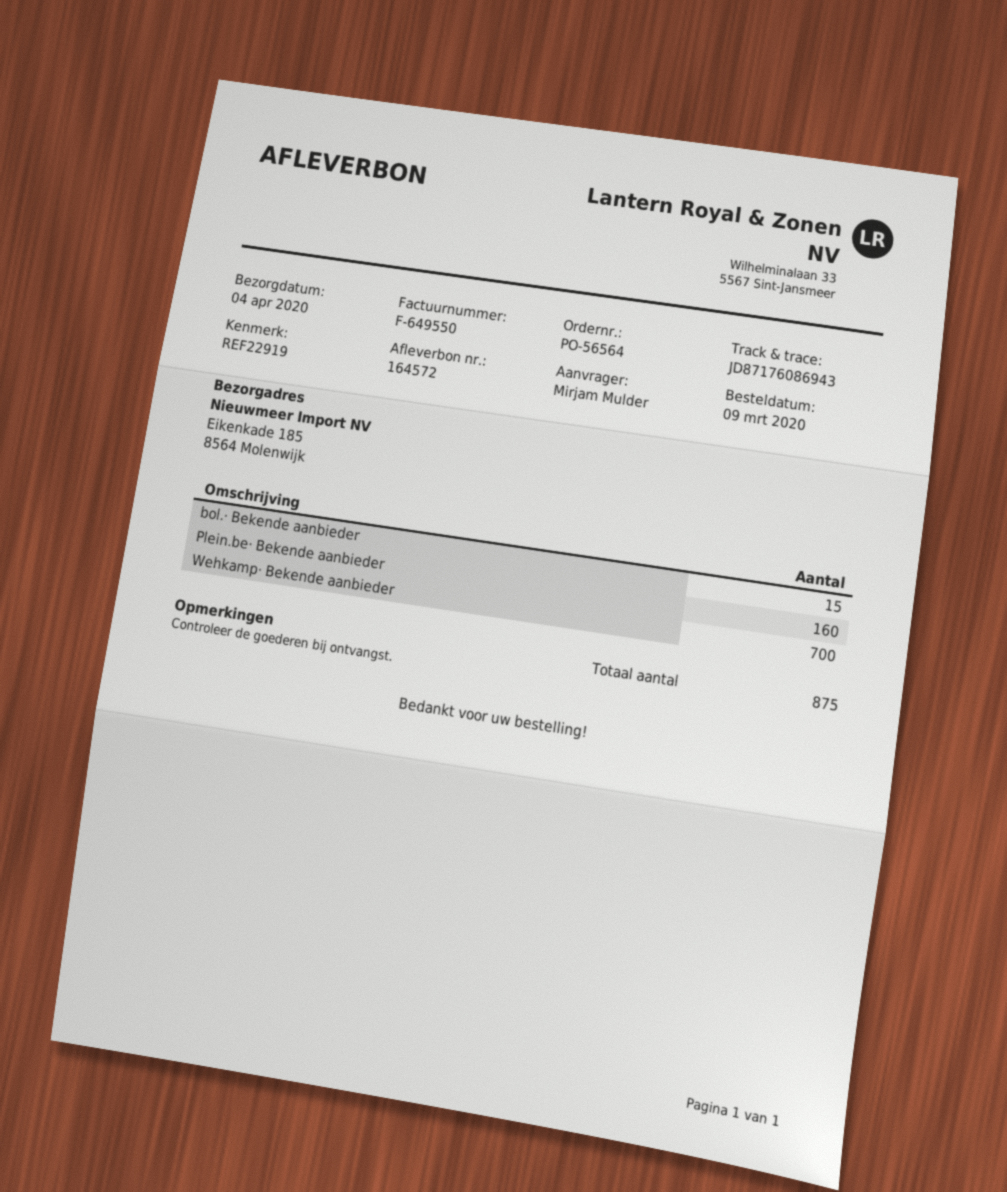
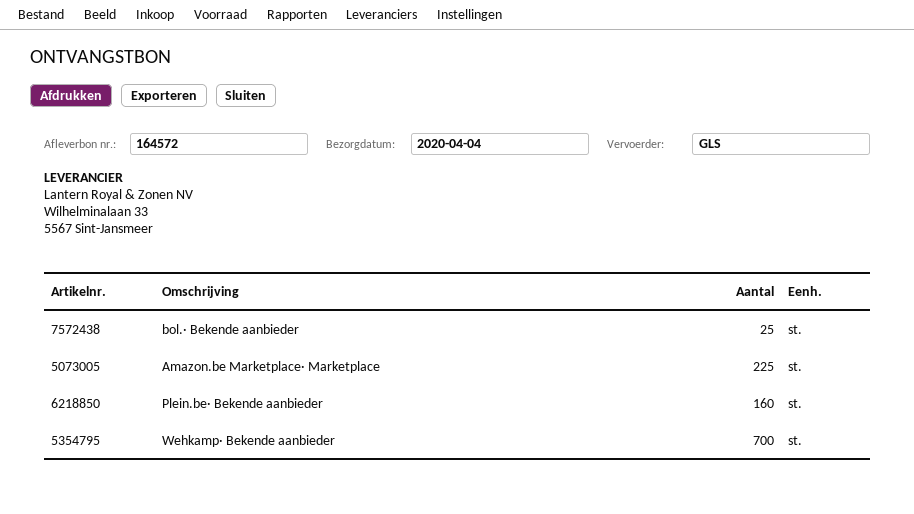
bol.· Bekende aanbieder: 15 -> 25
Amazon.be Marketplace· Marketplace: none -> 225

